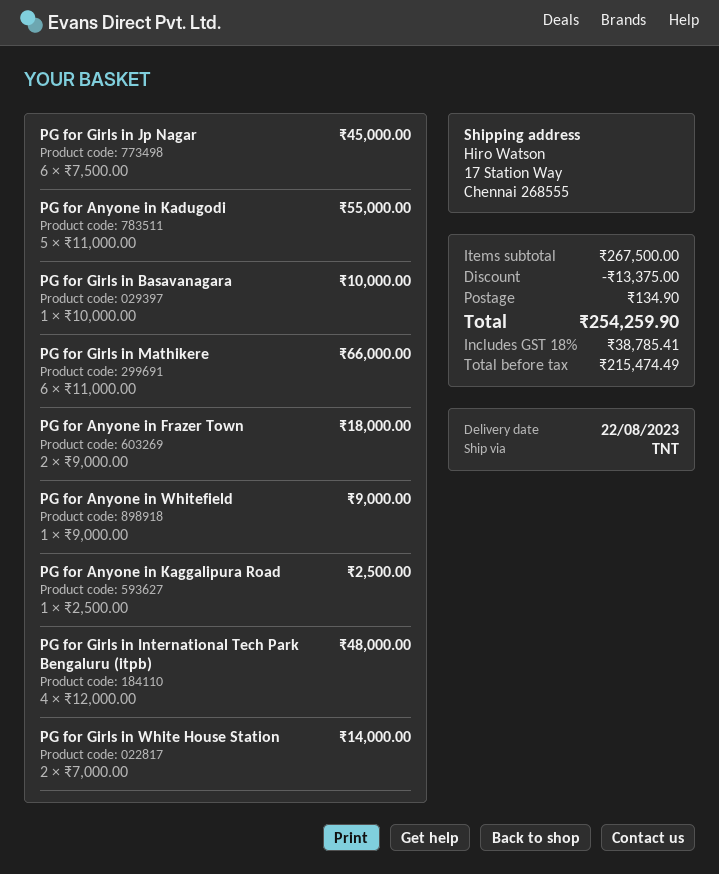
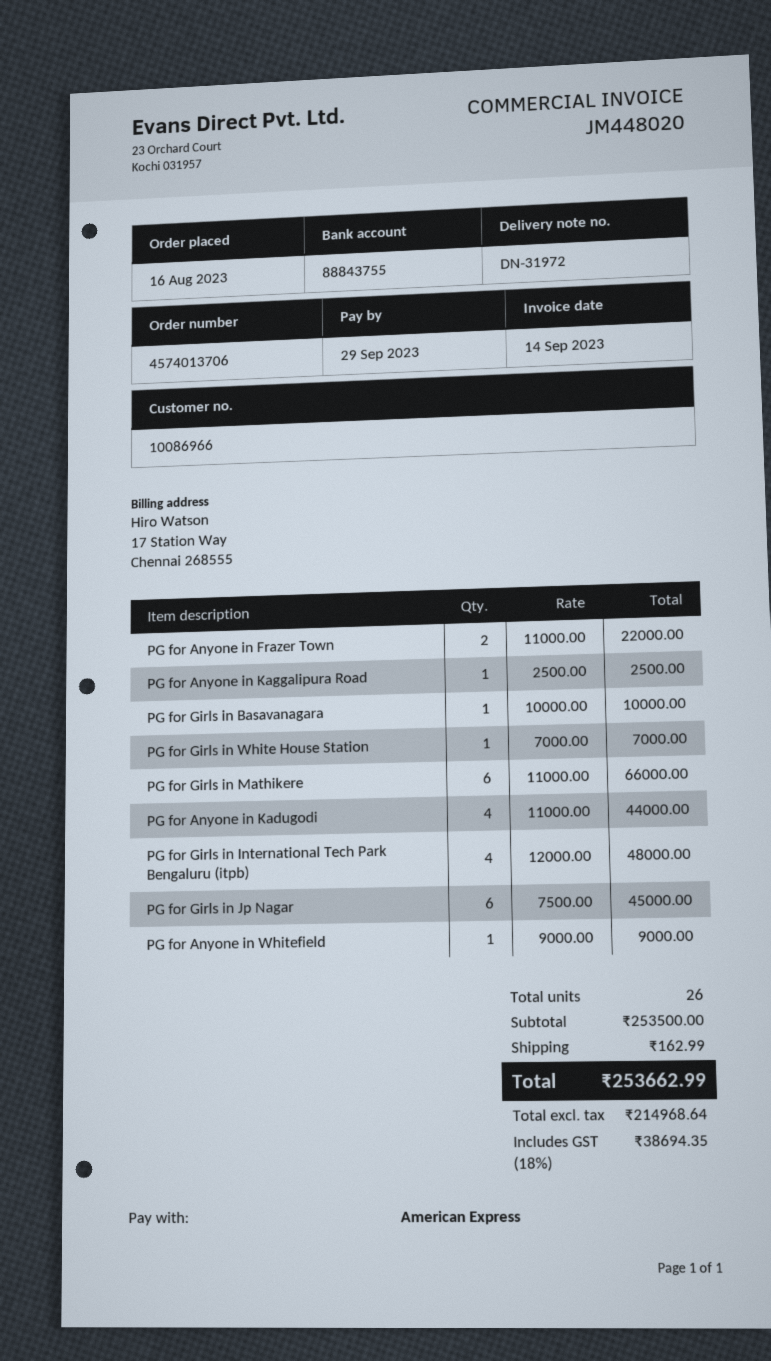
PG for Anyone in Kadugodi: 5 x 11000.00 = 55000.00 -> 4 x 11000.00 = 44000.00
PG for Anyone in Frazer Town: 2 x 9000.00 = 18000.00 -> 2 x 11000.00 = 22000.00
PG for Girls in White House Station: 2 x 7000.00 = 14000.00 -> 1 x 7000.00 = 7000.00
subtotal: 267500.00 -> 253500.00
discount: 13375.00 -> none
shipping: 134.90 -> 162.99
net: 215474.49 -> 214968.64
tax: 18% = 38785.41 -> 18% = 38694.35
total: 254259.90 -> 253662.99

